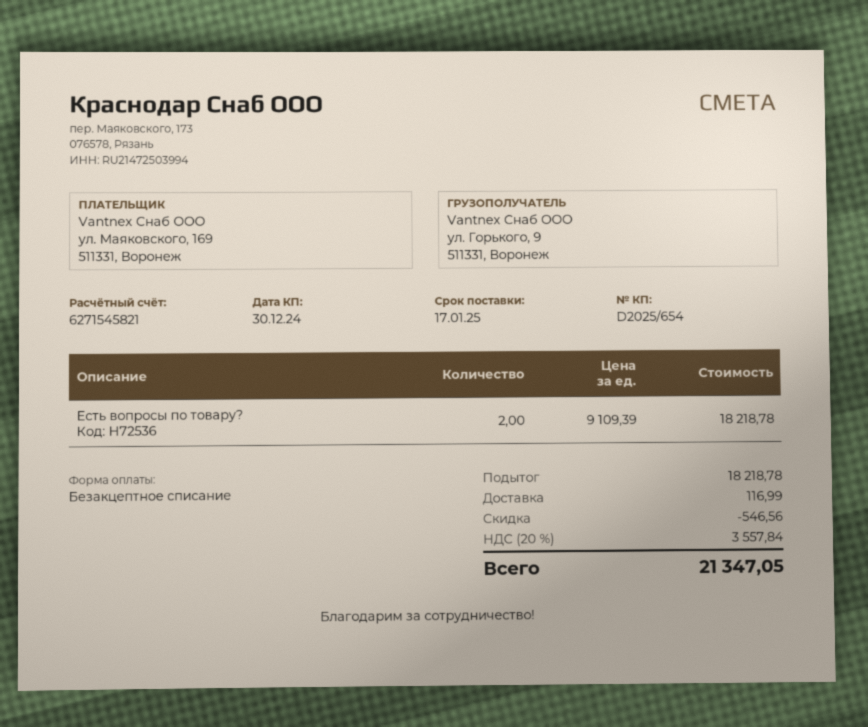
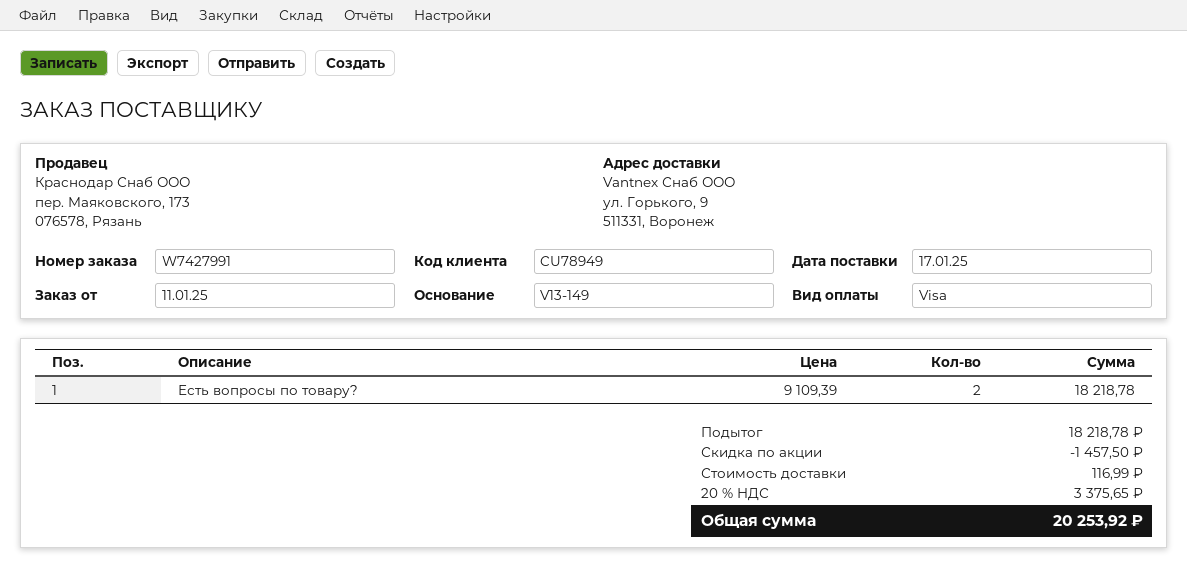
payment method: direct debit -> Visa
discount: 546.56 -> 1457.50
tax: 20% = 3557.84 -> 20% = 3375.65
total: 21347.05 -> 20253.92

